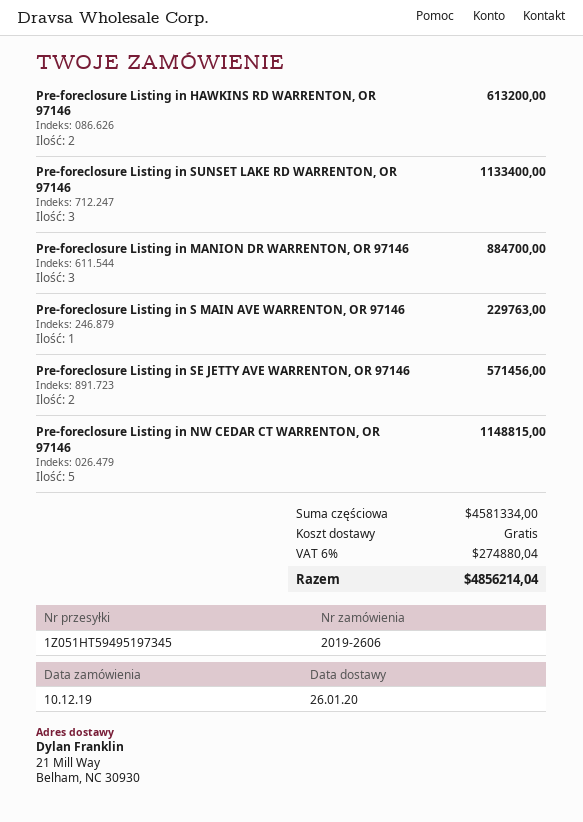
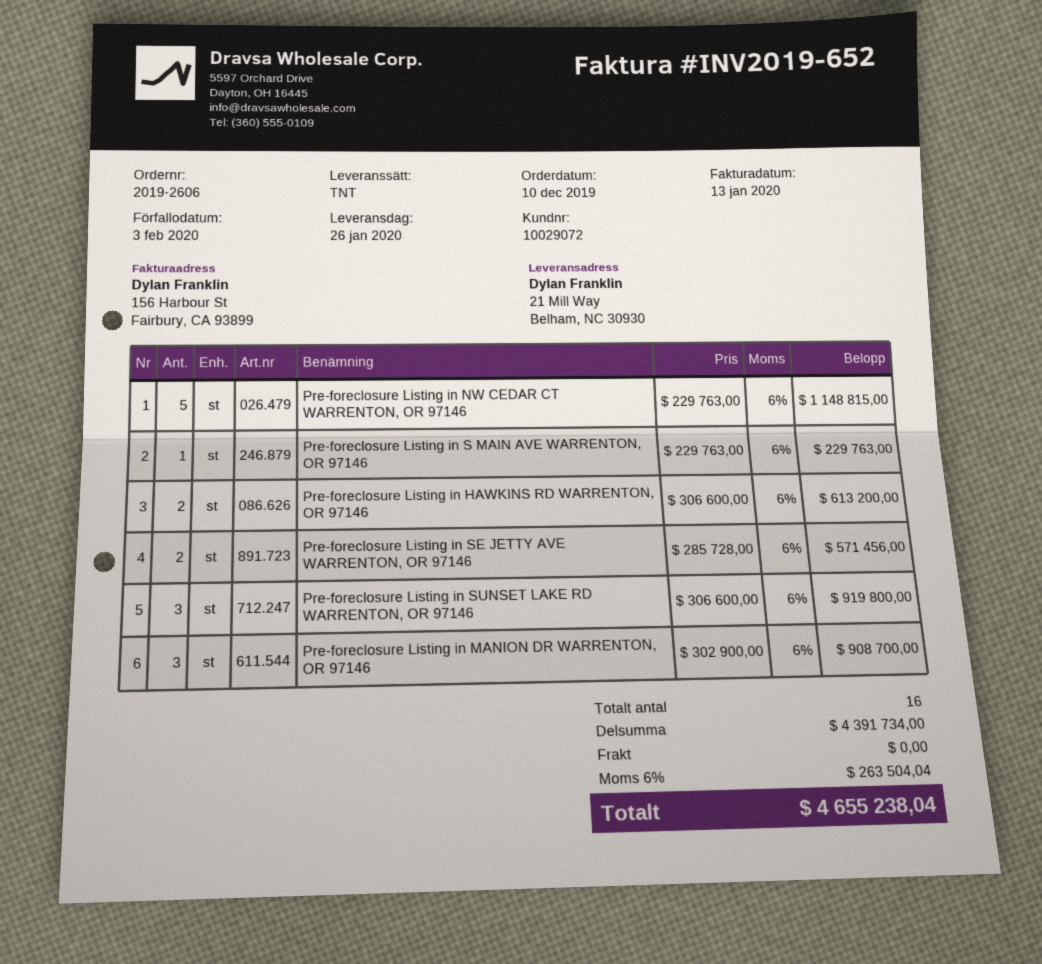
Pre-foreclosure Listing in SUNSET LAKE RD WARRENTON, OR 97146: 3 for 1133400.00 -> 3 for 919800.00
Pre-foreclosure Listing in MANION DR WARRENTON, OR 97146: 3 for 884700.00 -> 3 for 908700.00
subtotal: 4581334.00 -> 4391734.00
tax: 6% = 274880.04 -> 6% = 263504.04
total: 4856214.04 -> 4655238.04

